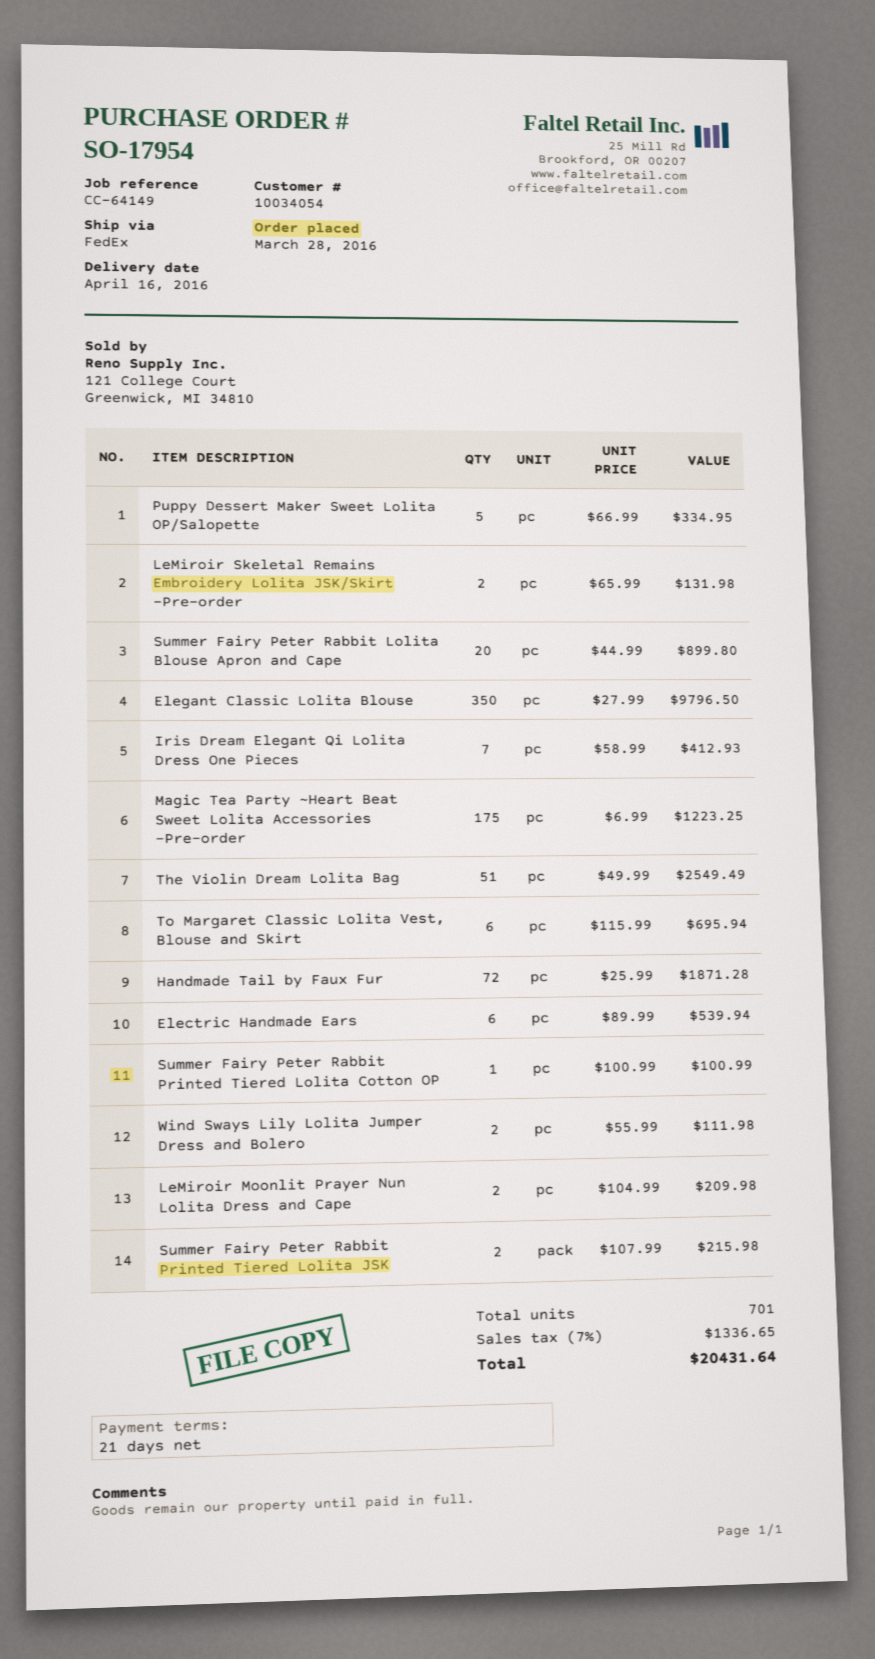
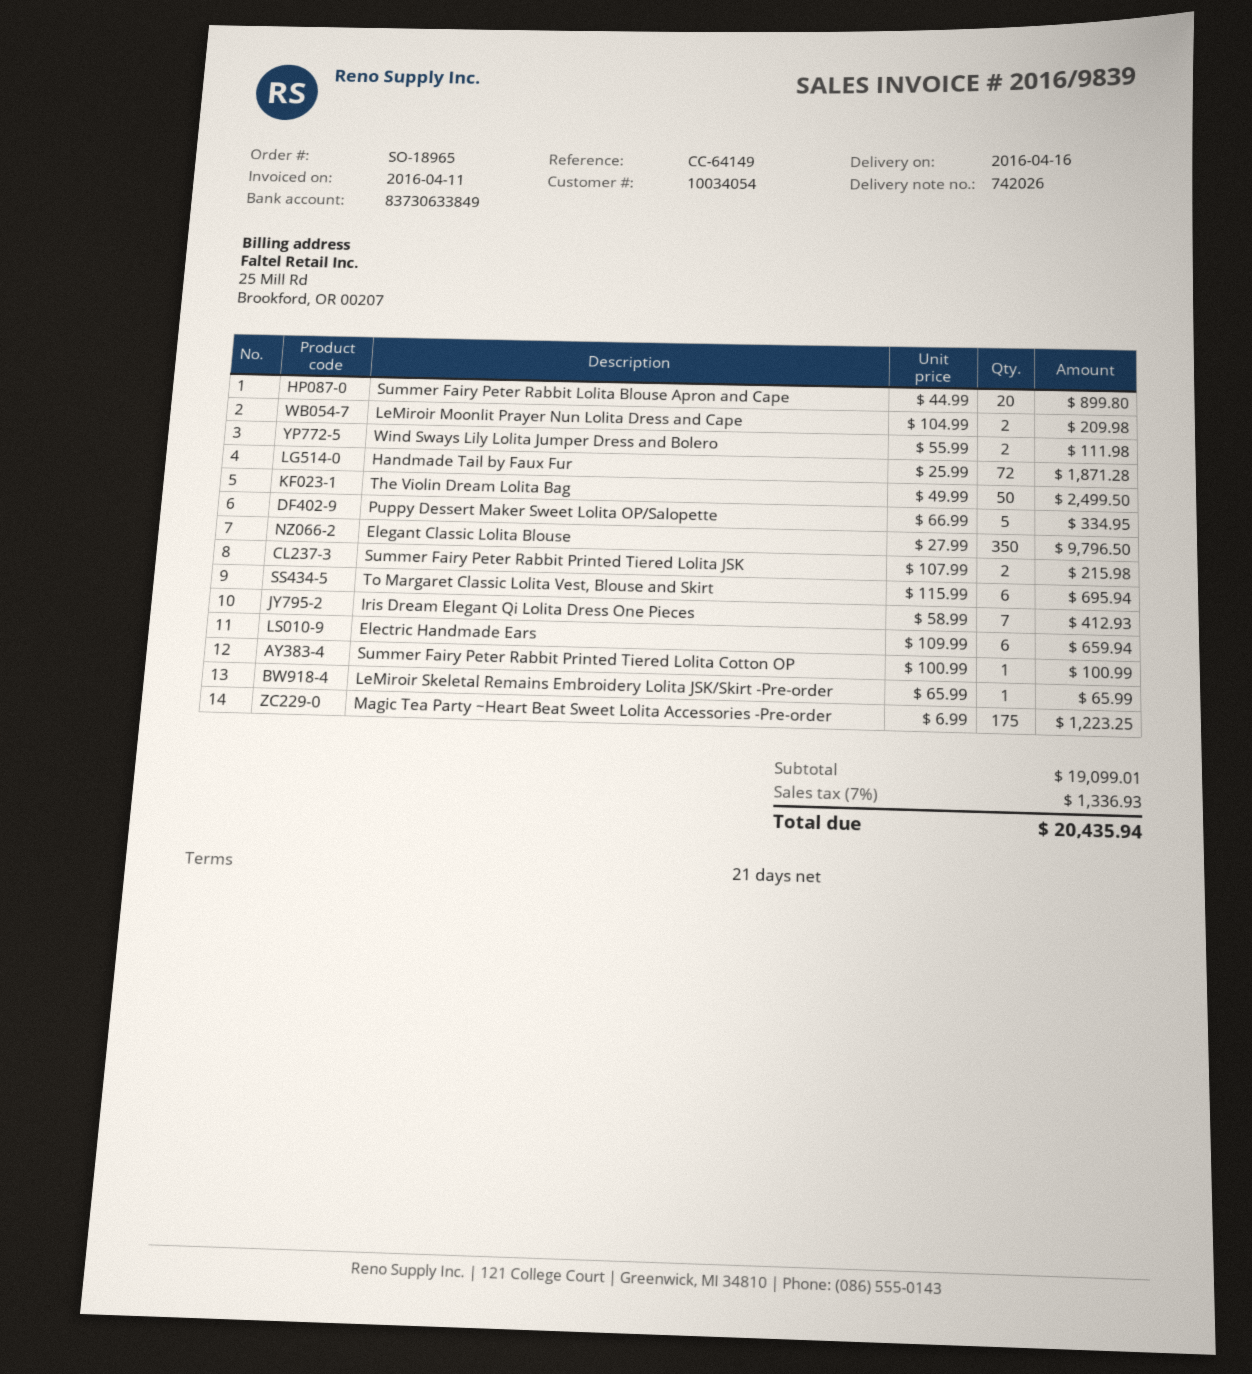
order number: SO-17954 -> SO-18965
LeMiroir Skeletal Remains Embroidery Lolita JSK/Skirt -Pre-order: 2 x 65.99 = 131.98 -> 1 x 65.99 = 65.99
The Violin Dream Lolita Bag: 51 x 49.99 = 2549.49 -> 50 x 49.99 = 2499.50
Electric Handmade Ears: 6 x 89.99 = 539.94 -> 6 x 109.99 = 659.94
tax: 7% = 1336.65 -> 7% = 1336.93
total: 20431.64 -> 20435.94

